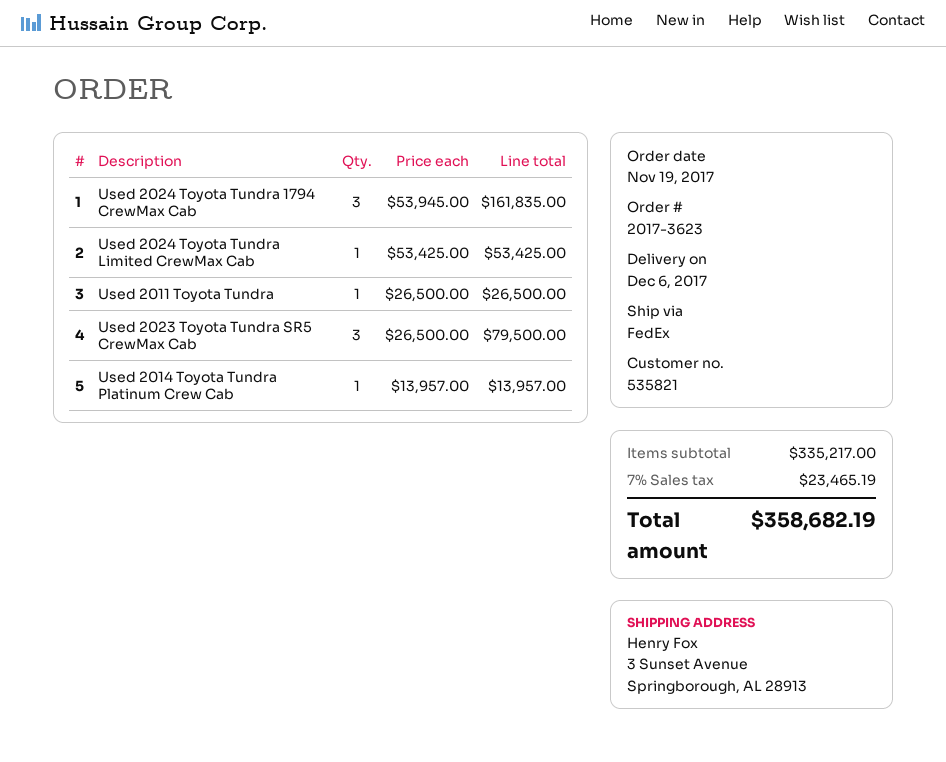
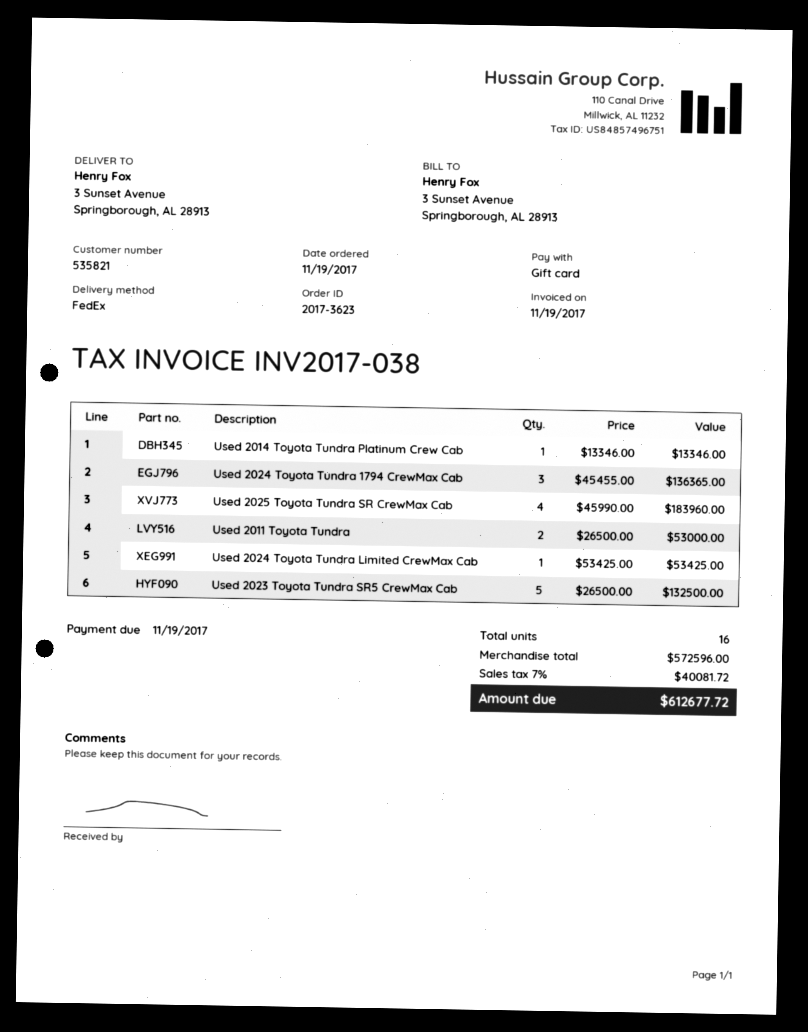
Used 2024 Toyota Tundra 1794 CrewMax Cab: 3 x 53945.00 = 161835.00 -> 3 x 45455.00 = 136365.00
Used 2011 Toyota Tundra: 1 x 26500.00 = 26500.00 -> 2 x 26500.00 = 53000.00
Used 2023 Toyota Tundra SR5 CrewMax Cab: 3 x 26500.00 = 79500.00 -> 5 x 26500.00 = 132500.00
Used 2014 Toyota Tundra Platinum Crew Cab: 1 x 13957.00 = 13957.00 -> 1 x 13346.00 = 13346.00
Used 2025 Toyota Tundra SR CrewMax Cab: none -> 4 x 45990.00 = 183960.00
subtotal: 335217.00 -> 572596.00
tax: 7% = 23465.19 -> 7% = 40081.72
total: 358682.19 -> 612677.72

